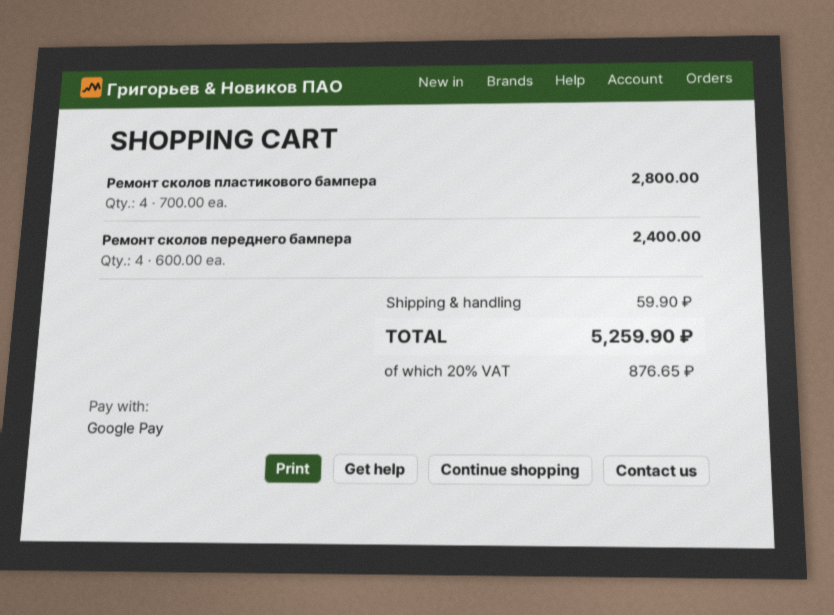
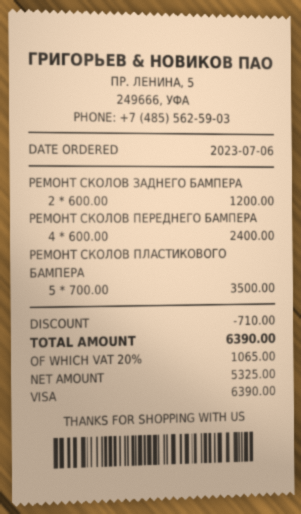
payment method: Google Pay -> Visa
Ремонт сколов пластикового бампера: 4 x 700.00 = 2800.00 -> 5 x 700.00 = 3500.00
РЕМОНТ СКОЛОВ ЗАДНЕГО БАМПЕРА: none -> 2 x 600.00 = 1200.00
discount: none -> 710.00
shipping: 59.90 -> none
tax: 20% = 876.65 -> 20% = 1065.00
total: 5259.90 -> 6390.00

